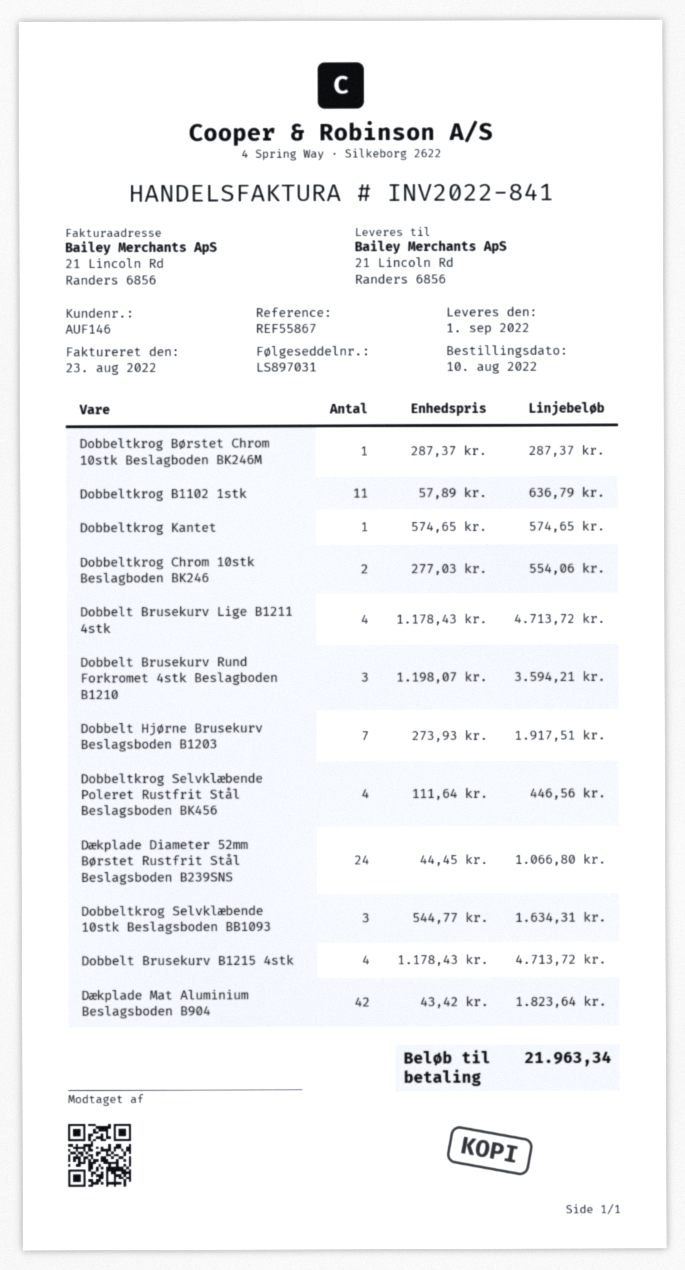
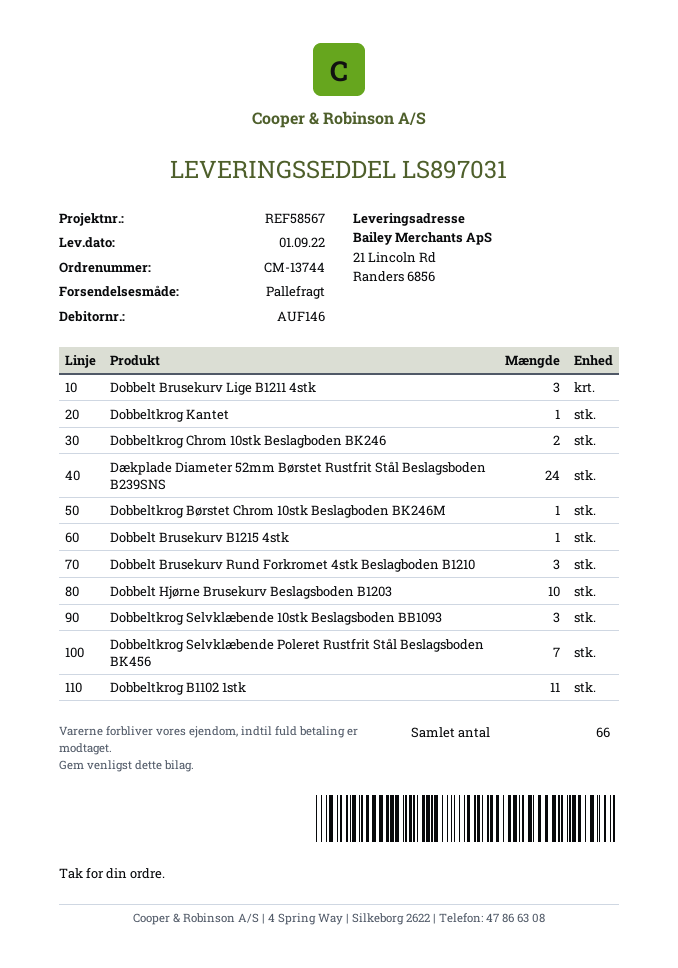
reference: REF55867 -> REF58567
Dobbelt Brusekurv Lige B1211 4stk: 4 -> 3
Dobbelt Hjørne Brusekurv Beslagsboden B1203: 7 -> 10
Dobbeltkrog Selvklæbende Poleret Rustfrit Stål Beslagsboden BK456: 4 -> 7
Dobbelt Brusekurv B1215 4stk: 4 -> 1
Dækplade Mat Aluminium Beslagsboden B904: 42 -> none

